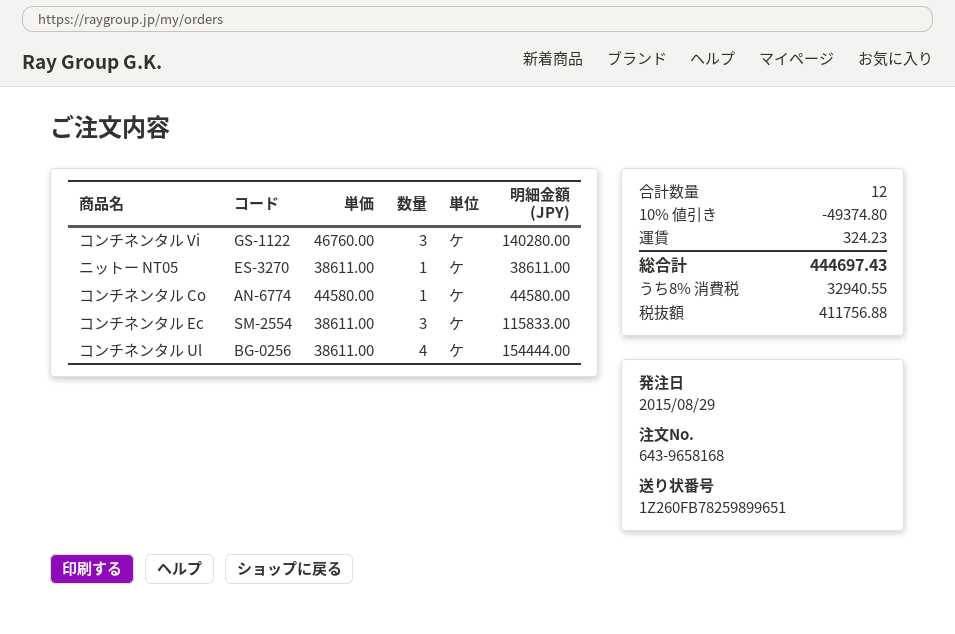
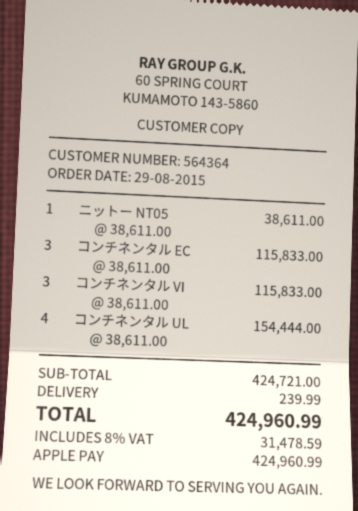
コンチネンタル Vi: 3 x 46760.00 = 140280.00 -> 3 x 38611.00 = 115833.00
コンチネンタル Co: 1 x 44580.00 = 44580.00 -> none
discount: 10% = 49374.80 -> none
shipping: 324.23 -> 239.99
tax: 8% = 32940.55 -> 8% = 31478.59
total: 444697.43 -> 424960.99

